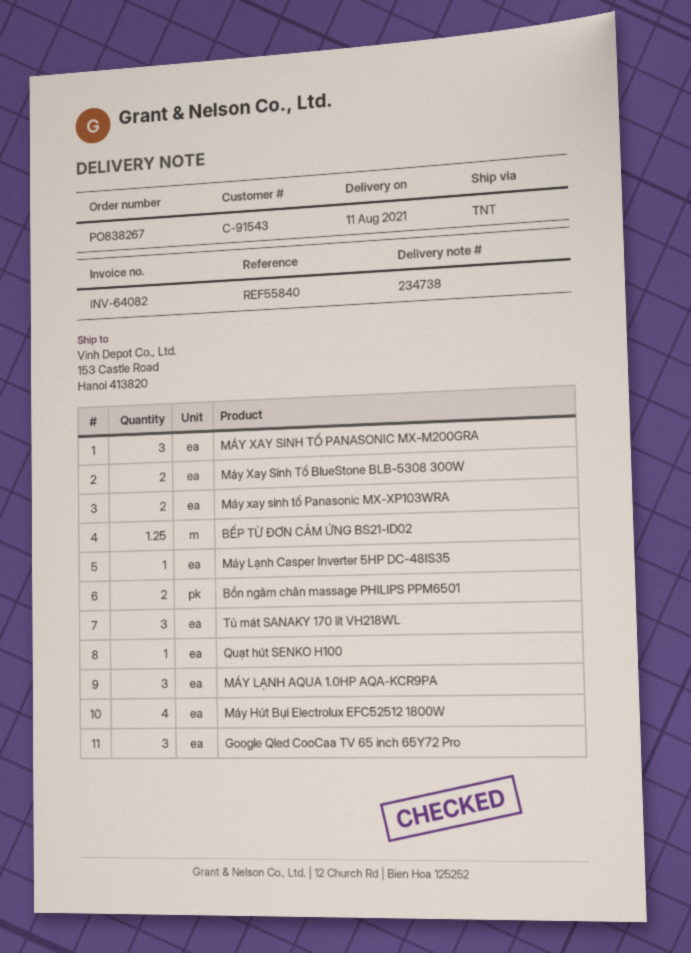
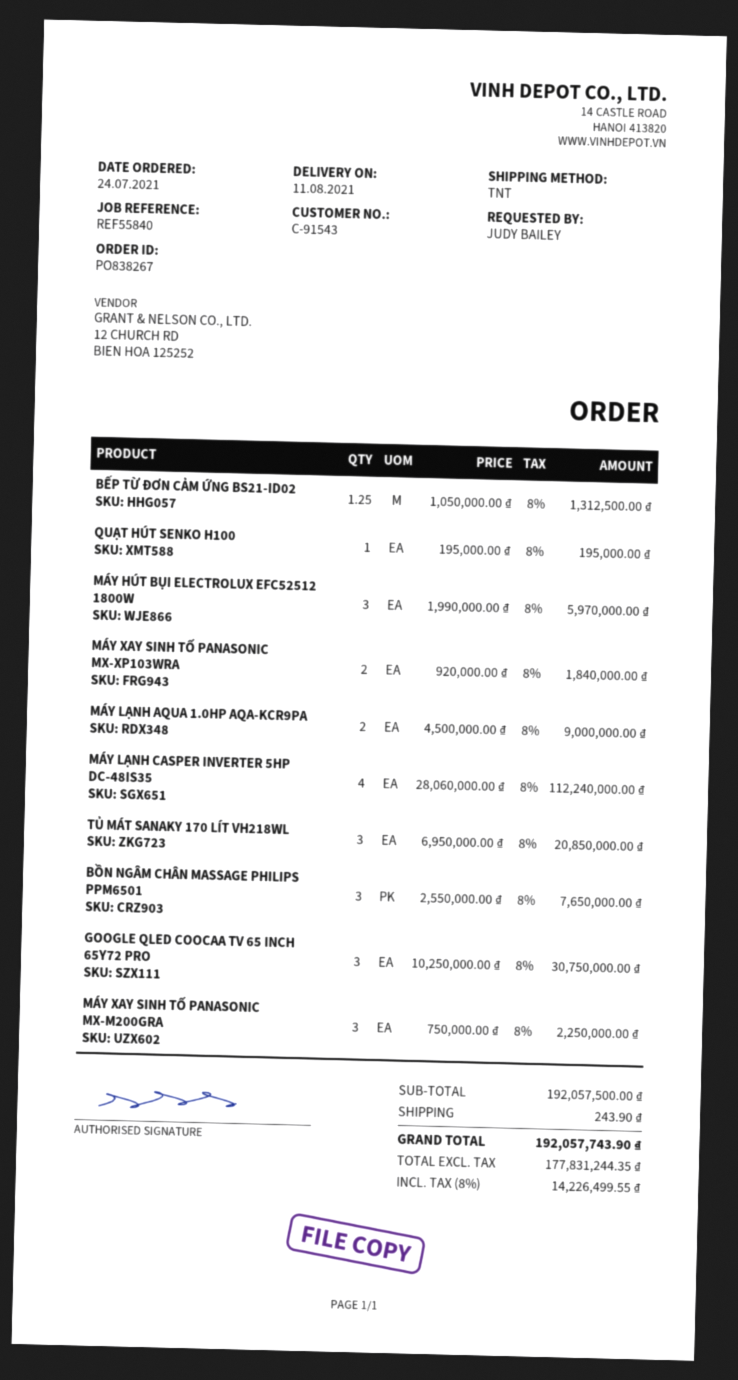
Máy Xay Sinh Tố BlueStone BLB-5308 300W: 2 -> none
Máy Lạnh Casper Inverter 5HP DC-48IS35: 1 -> 4
Bồn ngâm chân massage PHILIPS PPM6501: 2 -> 3
MÁY LẠNH AQUA 1.0HP AQA-KCR9PA: 3 -> 2
Máy Hút Bụi Electrolux EFC52512 1800W: 4 -> 3

